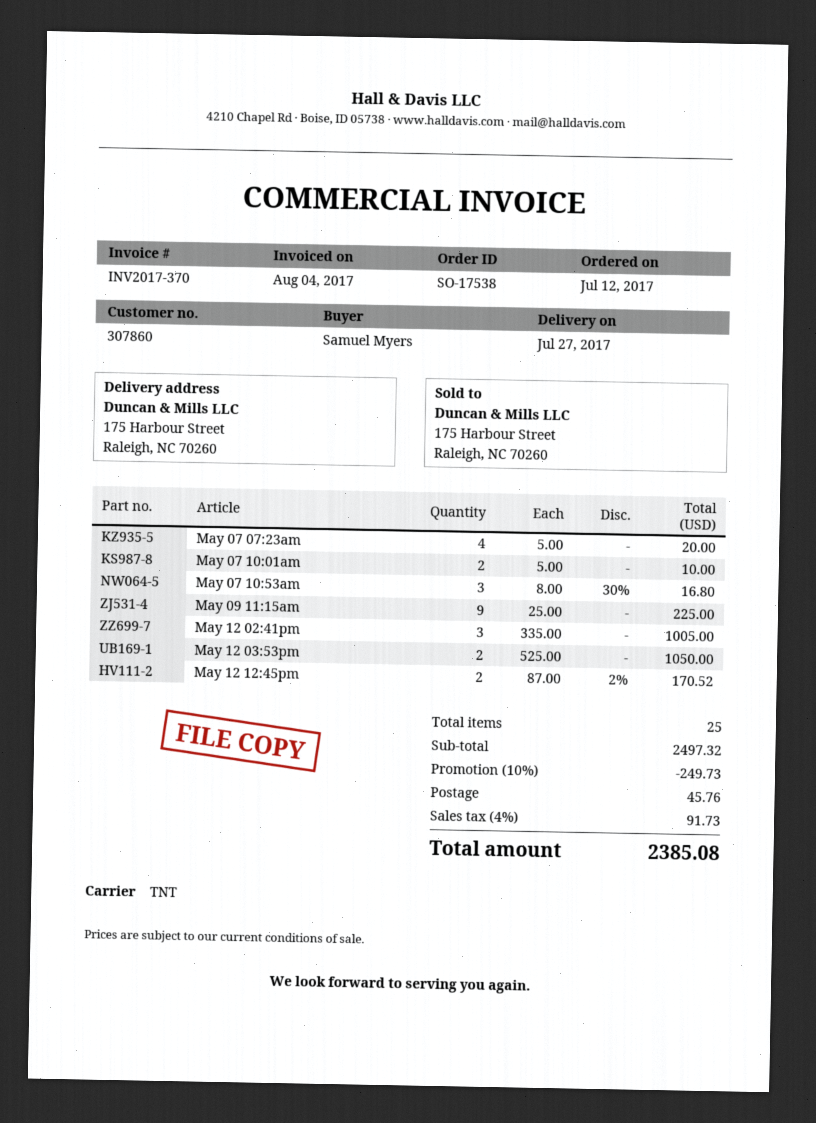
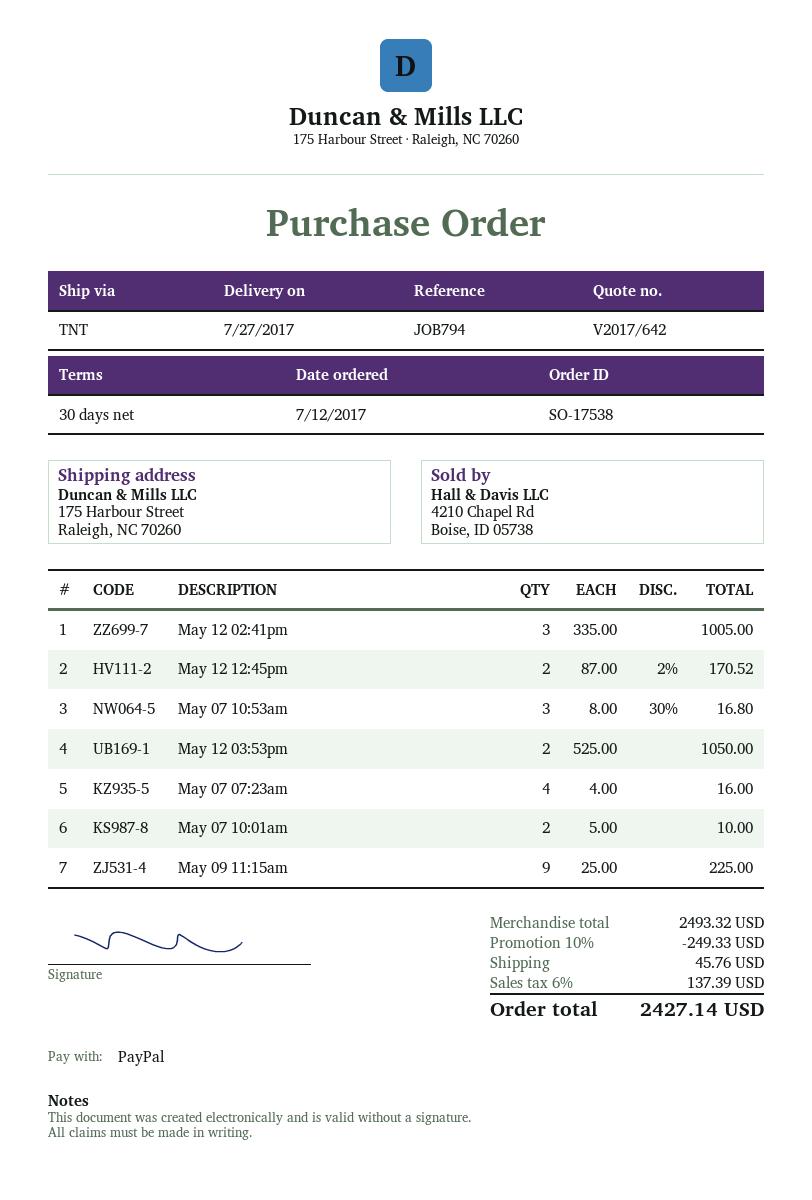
May 07 07:23am: 4 x 5.00 = 20.00 -> 4 x 4.00 = 16.00
subtotal: 2497.32 -> 2493.32
discount: 10% = 249.73 -> 10% = 249.33
tax: 4% = 91.73 -> 6% = 137.39
total: 2385.08 -> 2427.14

